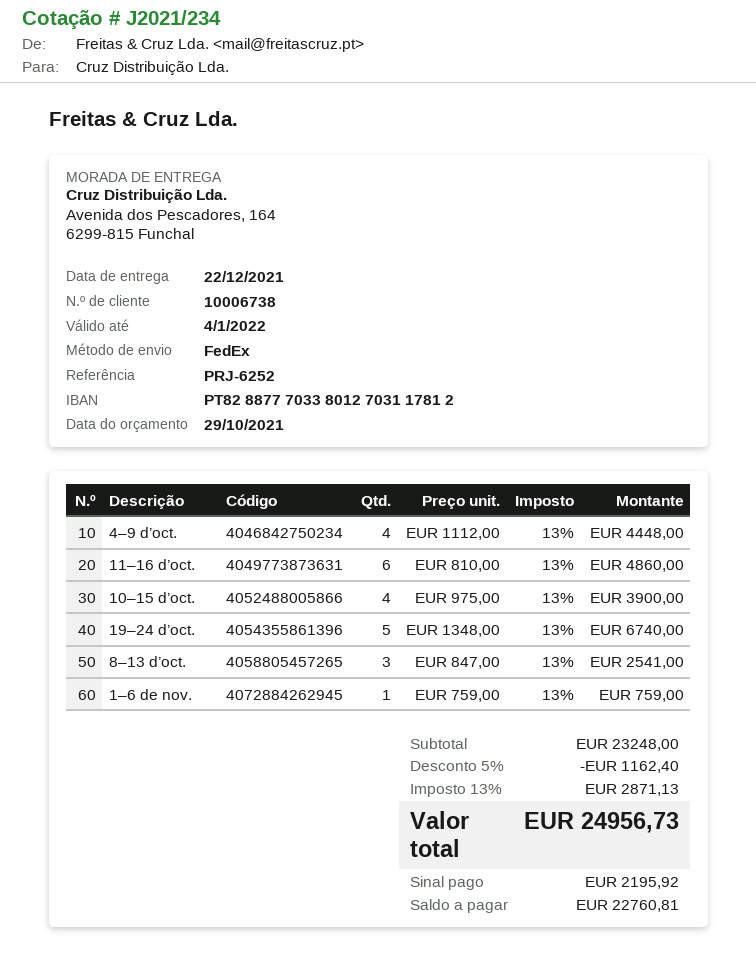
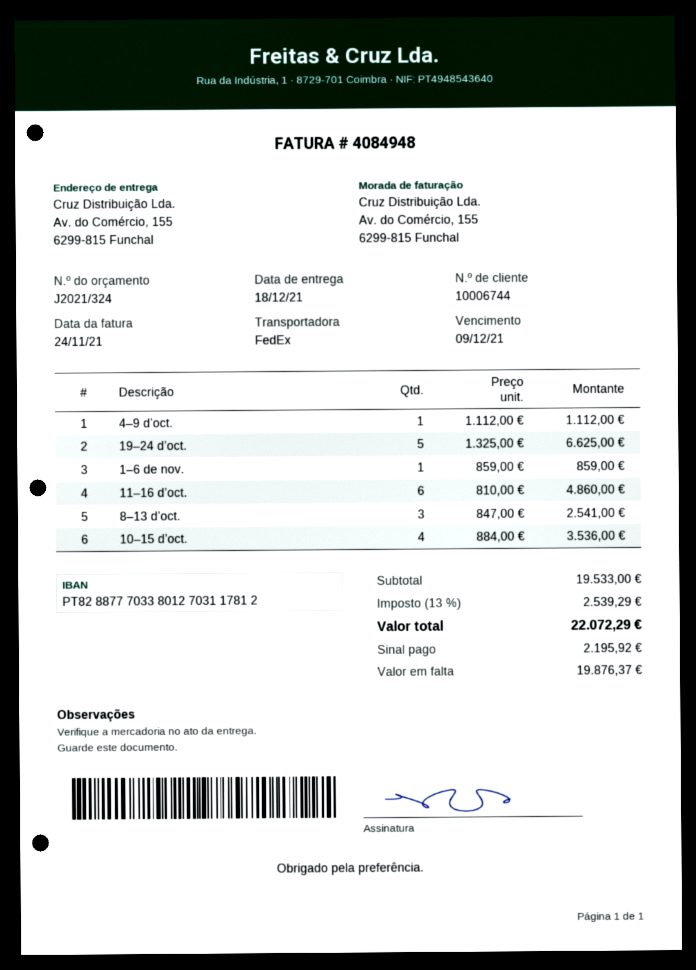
quote number: J2021/234 -> J2021/324
delivery date: 2021-12-22 -> 2021-12-18
customer number: 10006738 -> 10006744
ship to: Avenida dos Pescadores, 164, 6299-815 Funchal -> Av. do Comércio, 155, 6299-815 Funchal
4–9 d’oct.: 4 x 1112.00 = 4448.00 -> 1 x 1112.00 = 1112.00
10–15 d’oct.: 4 x 975.00 = 3900.00 -> 4 x 884.00 = 3536.00
19–24 d’oct.: 5 x 1348.00 = 6740.00 -> 5 x 1325.00 = 6625.00
1–6 de nov.: 1 x 759.00 = 759.00 -> 1 x 859.00 = 859.00
subtotal: 23248.00 -> 19533.00
discount: 5% = 1162.40 -> none
tax: 13% = 2871.13 -> 13% = 2539.29
total: 24956.73 -> 22072.29
balance: 22760.81 -> 19876.37

